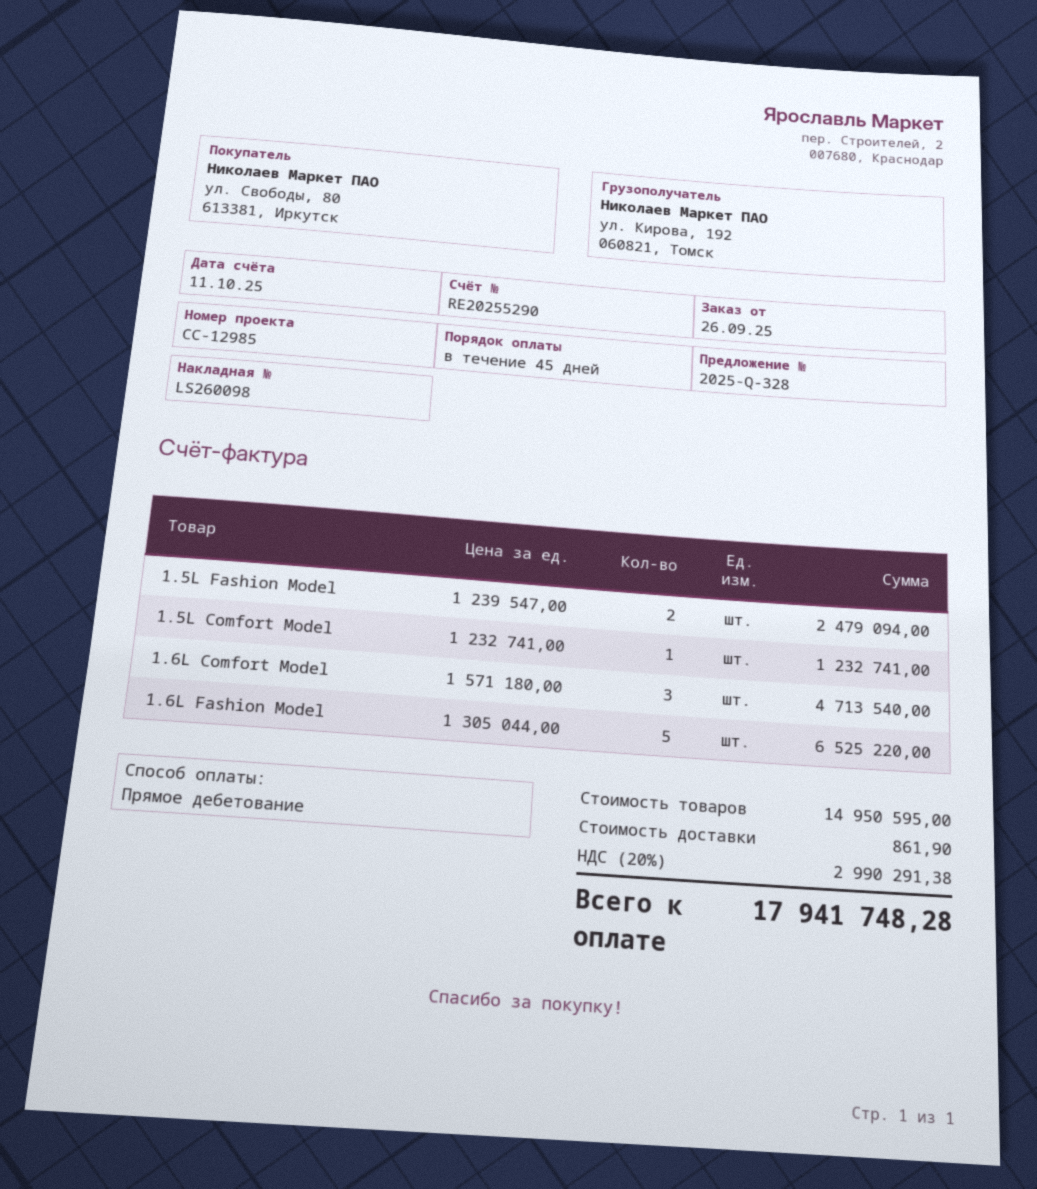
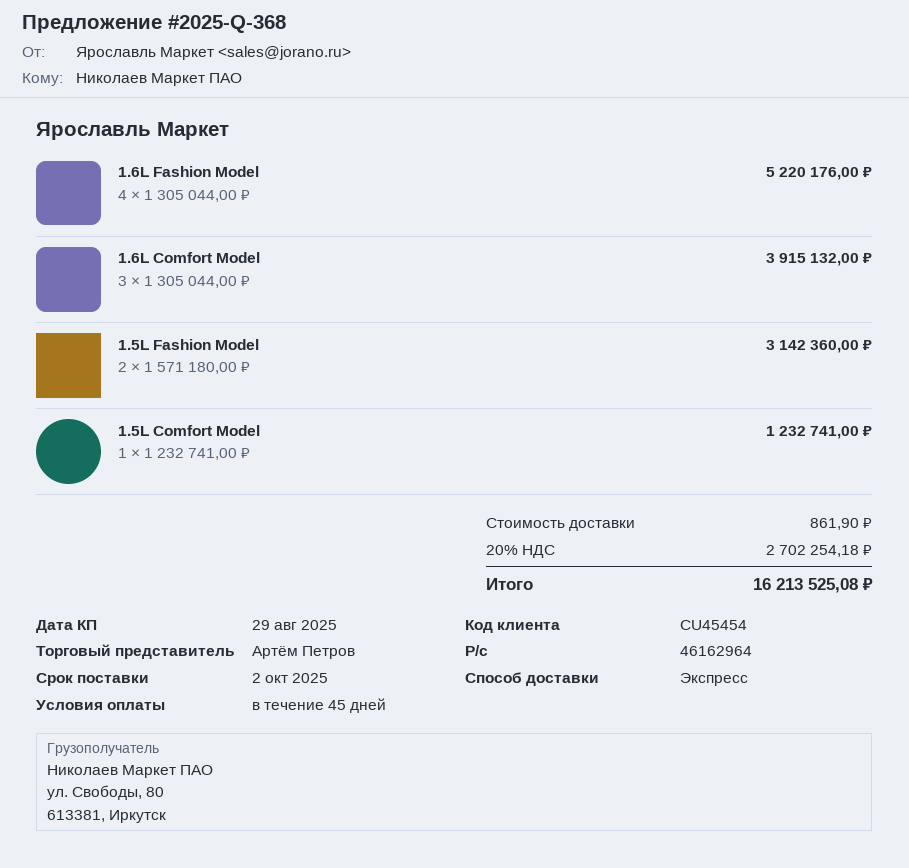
quote number: 2025-Q-328 -> 2025-Q-368
ship to: ул. Кирова, 192, 060821, Томск -> ул. Свободы, 80, 613381, Иркутск
1.5L Fashion Model: 2 x 1239547.00 = 2479094.00 -> 2 x 1571180.00 = 3142360.00
1.6L Comfort Model: 3 x 1571180.00 = 4713540.00 -> 3 x 1305044.00 = 3915132.00
1.6L Fashion Model: 5 x 1305044.00 = 6525220.00 -> 4 x 1305044.00 = 5220176.00
tax: 20% = 2990291.38 -> 20% = 2702254.18
total: 17941748.28 -> 16213525.08

